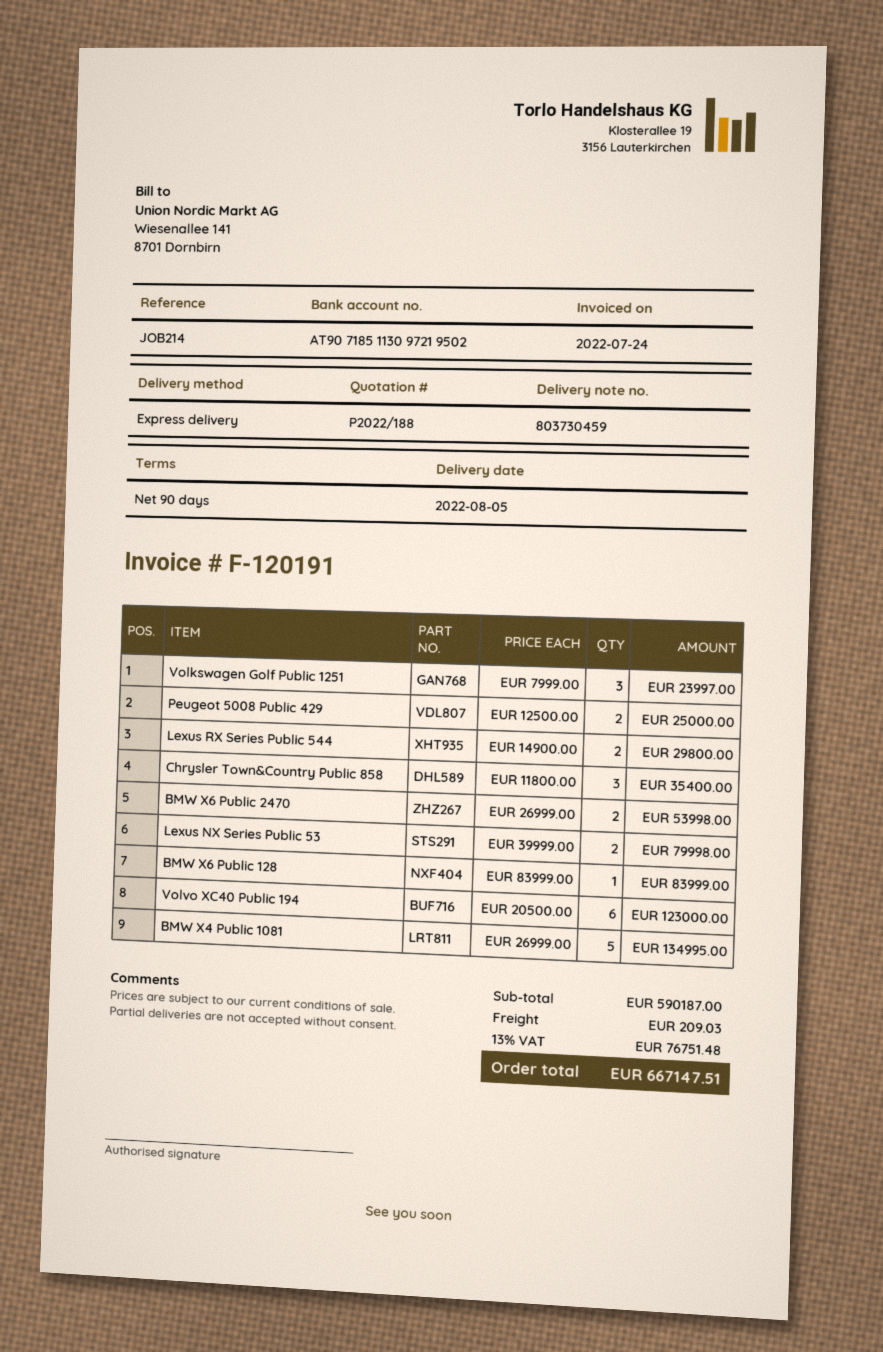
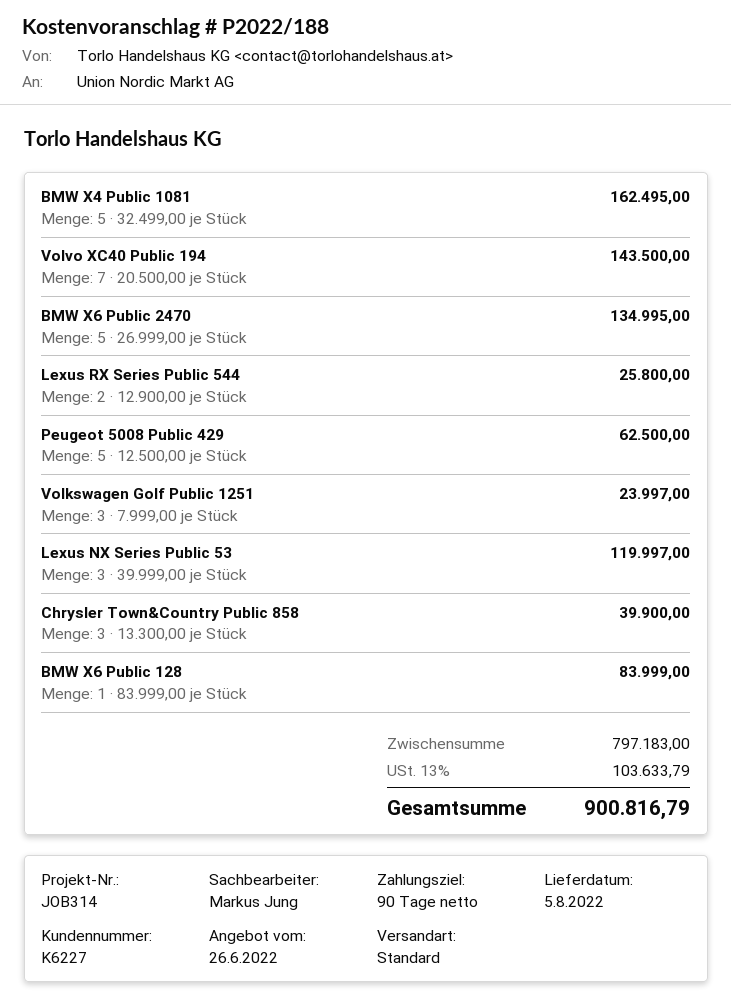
reference: JOB214 -> JOB314
shipping method: express -> standard
Peugeot 5008 Public 429: 2 x 12500.00 = 25000.00 -> 5 x 12500.00 = 62500.00
Lexus RX Series Public 544: 2 x 14900.00 = 29800.00 -> 2 x 12900.00 = 25800.00
Chrysler Town&Country Public 858: 3 x 11800.00 = 35400.00 -> 3 x 13300.00 = 39900.00
BMW X6 Public 2470: 2 x 26999.00 = 53998.00 -> 5 x 26999.00 = 134995.00
Lexus NX Series Public 53: 2 x 39999.00 = 79998.00 -> 3 x 39999.00 = 119997.00
Volvo XC40 Public 194: 6 x 20500.00 = 123000.00 -> 7 x 20500.00 = 143500.00
BMW X4 Public 1081: 5 x 26999.00 = 134995.00 -> 5 x 32499.00 = 162495.00
subtotal: 590187.00 -> 797183.00
shipping: 209.03 -> none
tax: 13% = 76751.48 -> 13% = 103633.79
total: 667147.51 -> 900816.79

